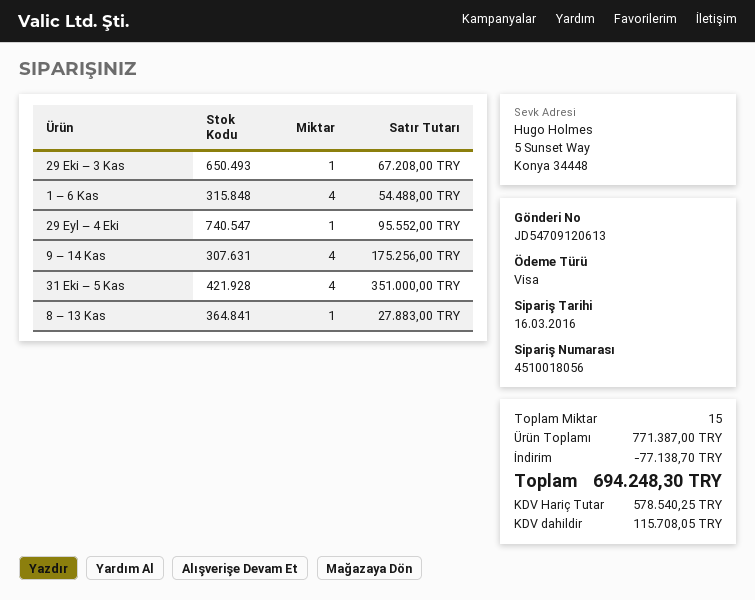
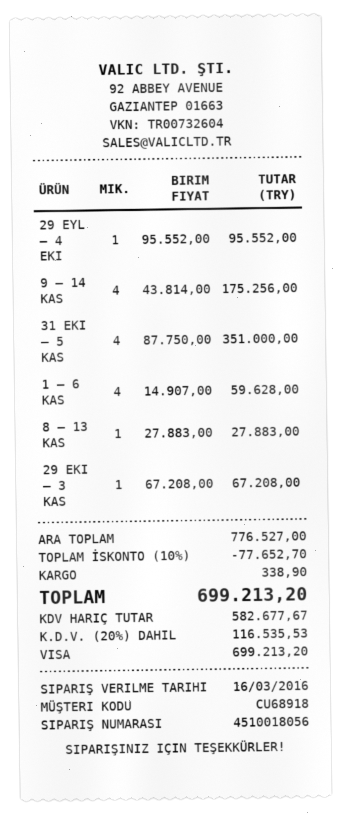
1 – 6 Kas: 4 for 54488.00 -> 4 for 59628.00
subtotal: 771387.00 -> 776527.00
discount: 77138.70 -> 77652.70
shipping: none -> 338.90
net: 578540.25 -> 582677.67
tax: 115708.05 -> 116535.53
total: 694248.30 -> 699213.20

